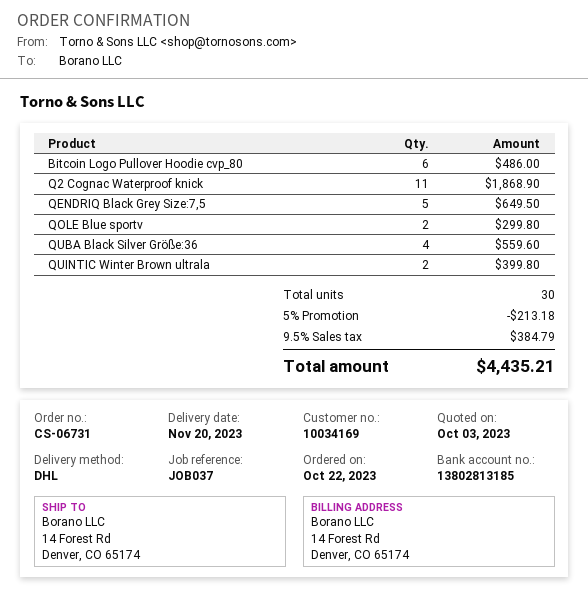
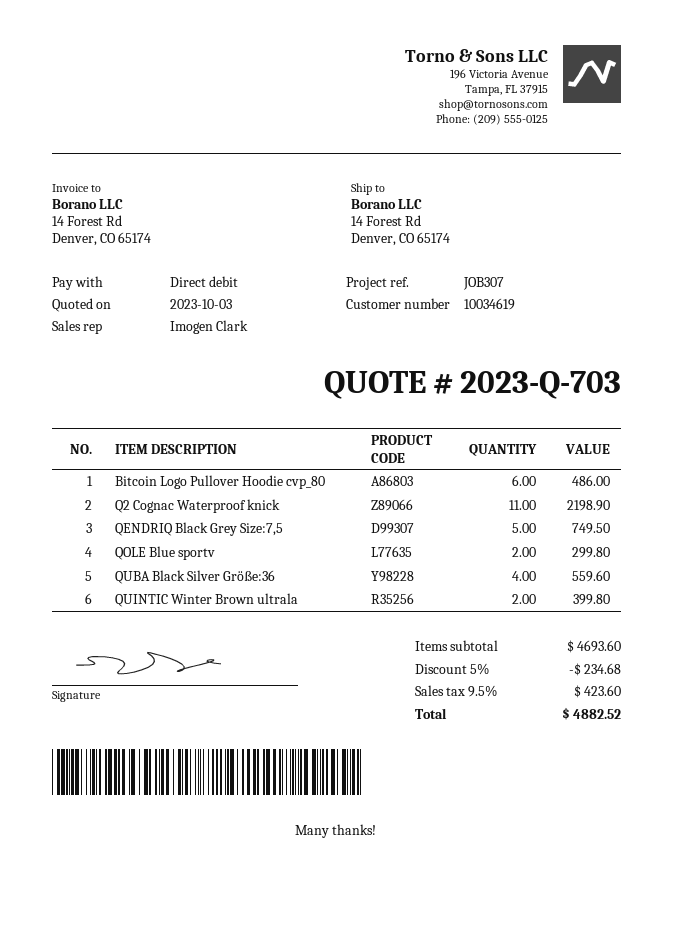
customer number: 10034169 -> 10034619
reference: JOB037 -> JOB307
Q2 Cognac Waterproof knick: 11 for 1868.90 -> 11 for 2198.90
QENDRIQ Black Grey Size:7,5: 5 for 649.50 -> 5 for 749.50
discount: 5% = 213.18 -> 5% = 234.68
tax: 9.5% = 384.79 -> 9.5% = 423.60
total: 4435.21 -> 4882.52

